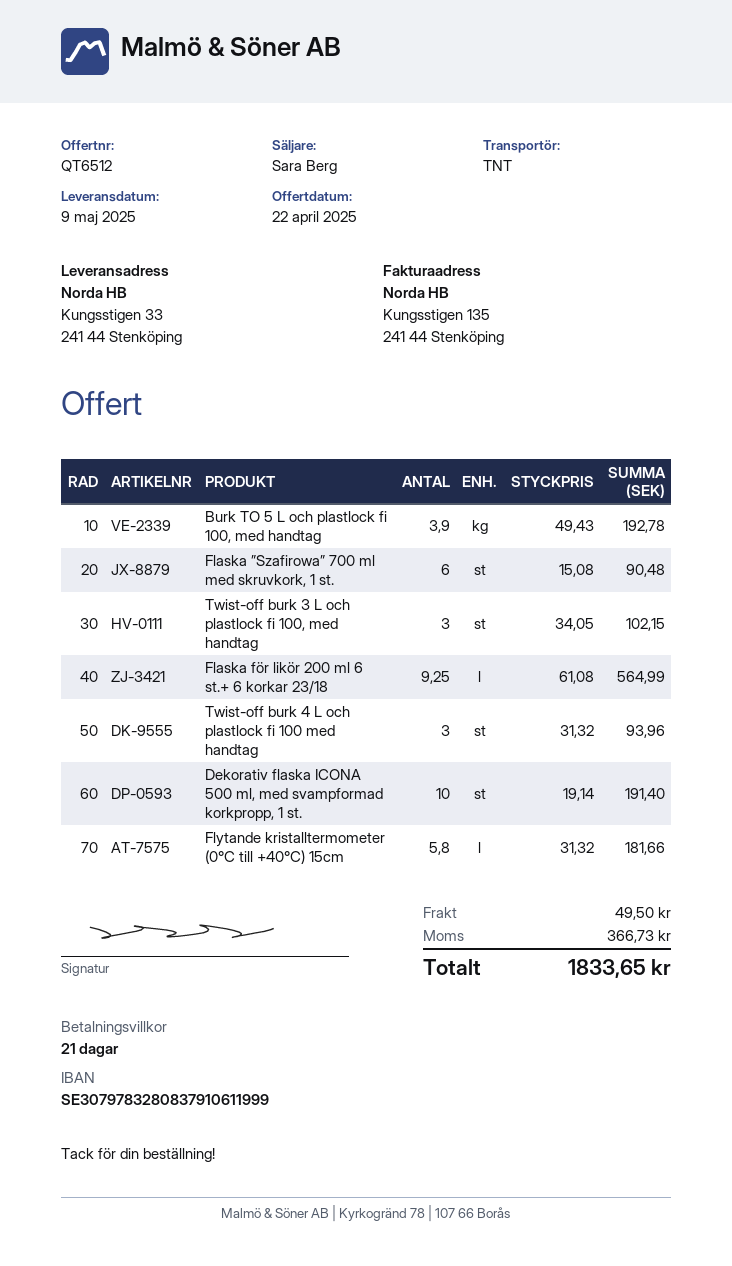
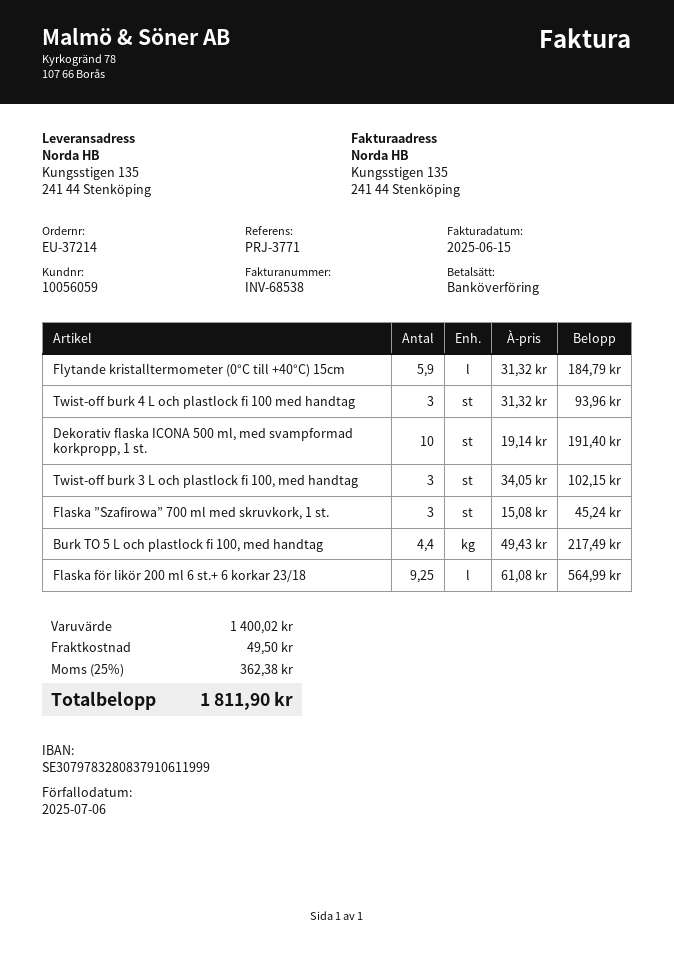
ship to: Kungsstigen 33, 241 44 Stenköping -> Kungsstigen 135, 241 44 Stenköping
Burk TO 5 L och plastlock fi 100, med handtag: 3.9 x 49.43 = 192.78 -> 4.4 x 49.43 = 217.49
Flaska ”Szafirowa” 700 ml med skruvkork, 1 st.: 6 x 15.08 = 90.48 -> 3 x 15.08 = 45.24
Flytande kristalltermometer (0°C till +40°C) 15cm: 5.8 x 31.32 = 181.66 -> 5.9 x 31.32 = 184.79
tax: 366.73 -> 362.38
total: 1833.65 -> 1811.90

